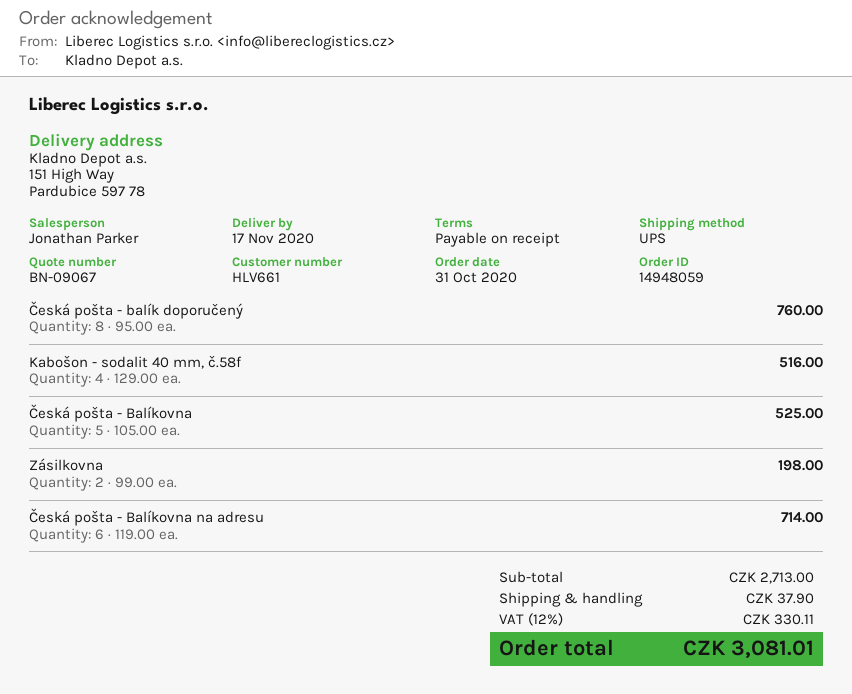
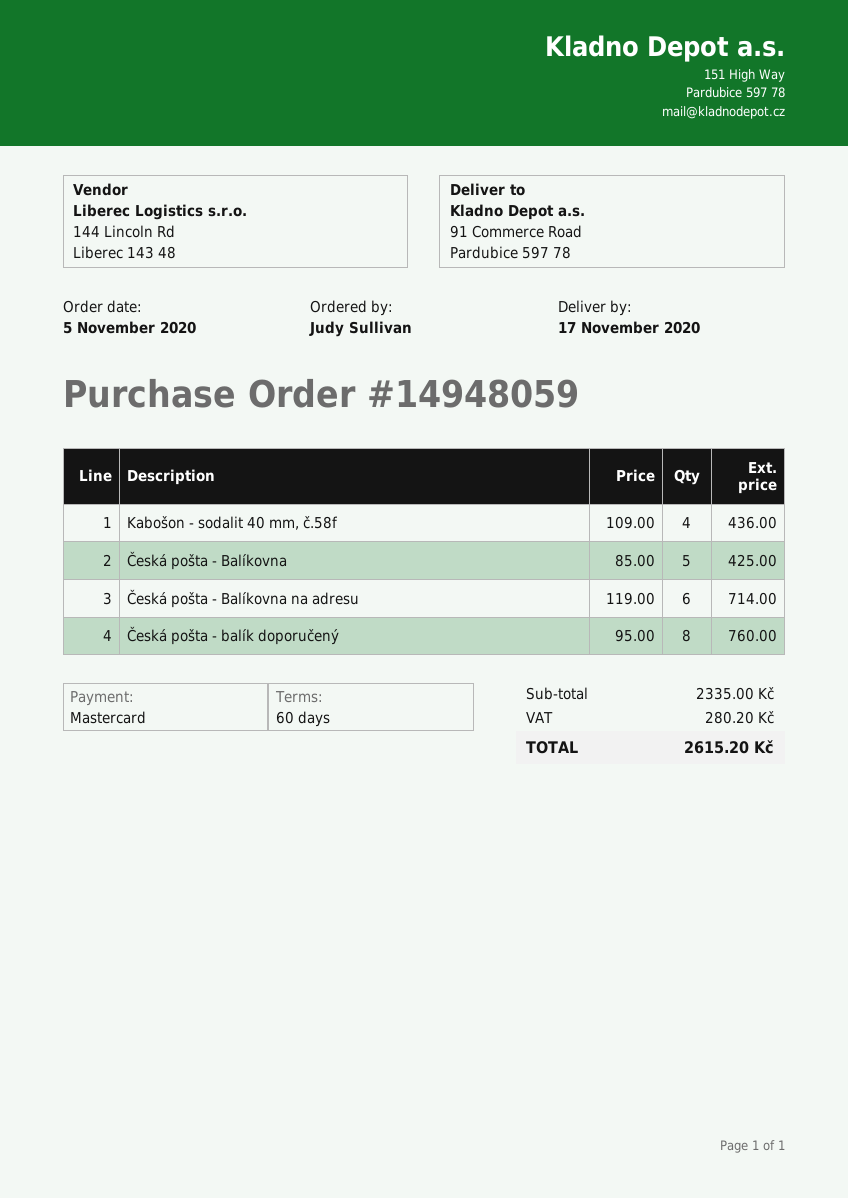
order date: 2020-10-31 -> 2020-11-05
payment terms: on receipt -> 60 days
ship to: 151 High Way, Pardubice 597 78 -> 91 Commerce Road, Pardubice 597 78
Kabošon - sodalit 40 mm, č.58f: 4 x 129.00 = 516.00 -> 4 x 109.00 = 436.00
Česká pošta - Balíkovna: 5 x 105.00 = 525.00 -> 5 x 85.00 = 425.00
Zásilkovna: 2 x 99.00 = 198.00 -> none
subtotal: 2713.00 -> 2335.00
shipping: 37.90 -> none
tax: 330.11 -> 280.20
total: 3081.01 -> 2615.20

